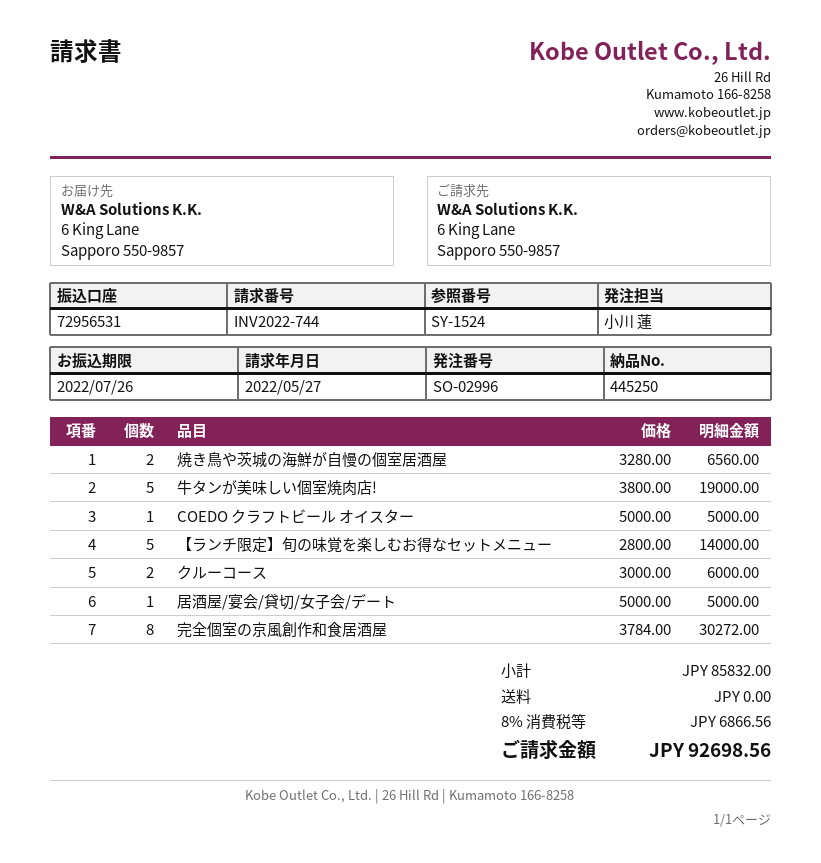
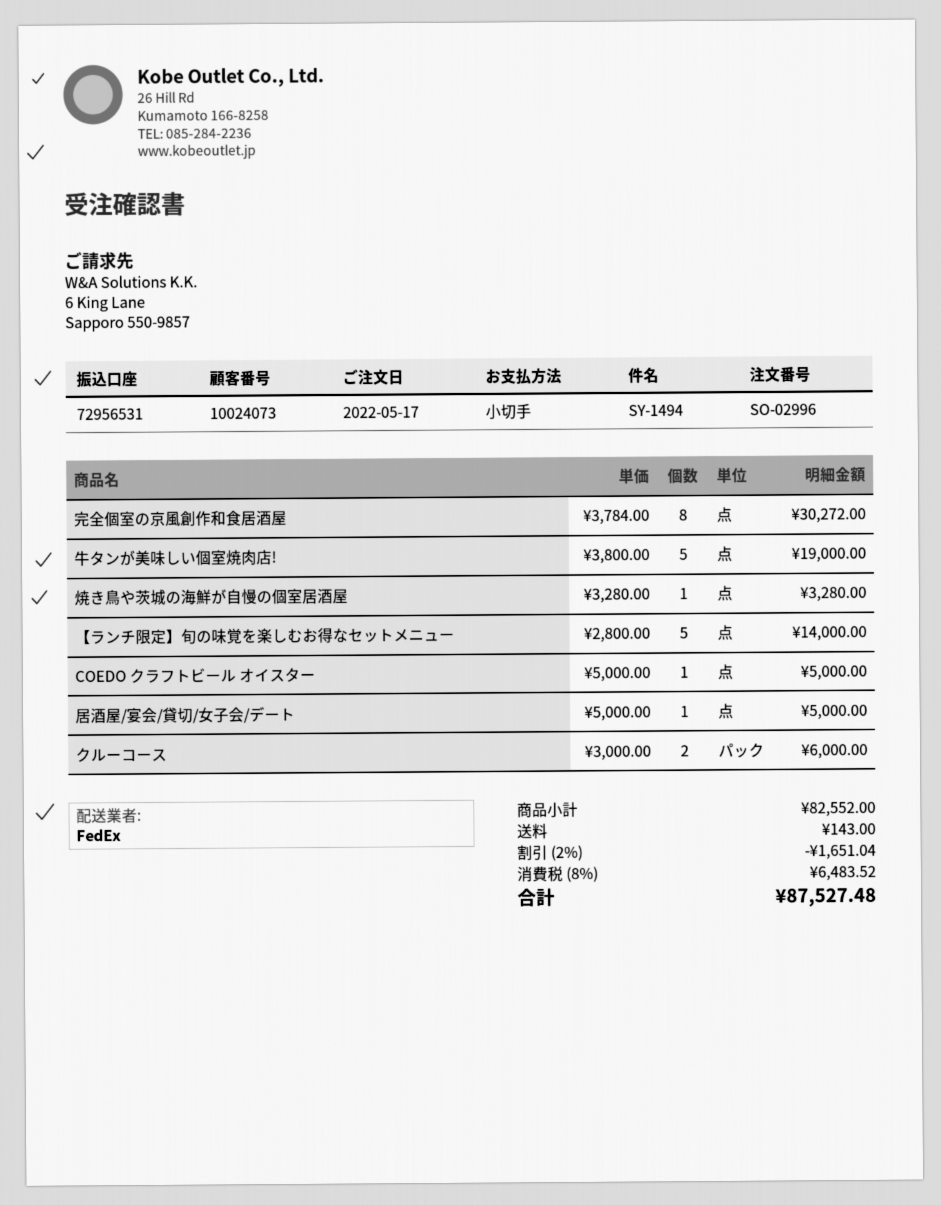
reference: SY-1524 -> SY-1494
焼き鳥や茨城の海鮮が自慢の個室居酒屋: 2 x 3280.00 = 6560.00 -> 1 x 3280.00 = 3280.00
subtotal: 85832.00 -> 82552.00
discount: none -> 2% = 1651.04
shipping: 0.00 -> 143.00
tax: 8% = 6866.56 -> 8% = 6483.52
total: 92698.56 -> 87527.48

